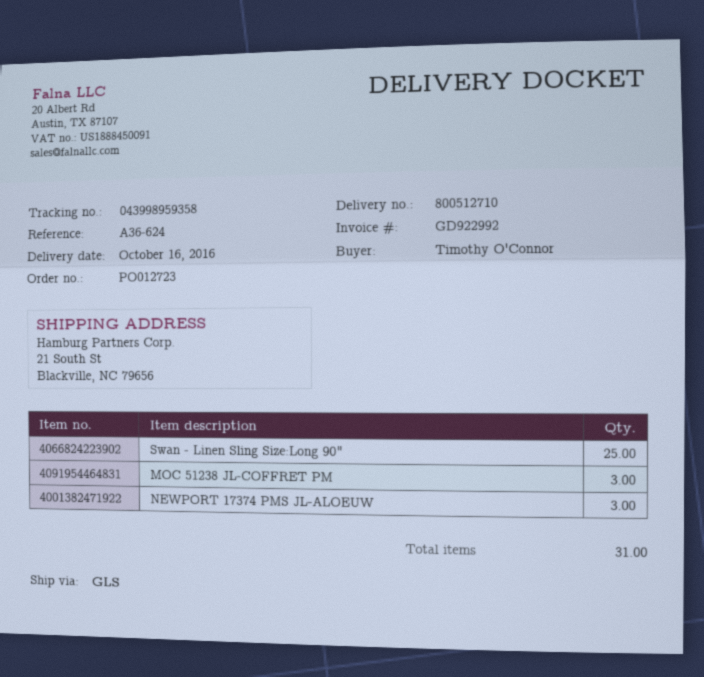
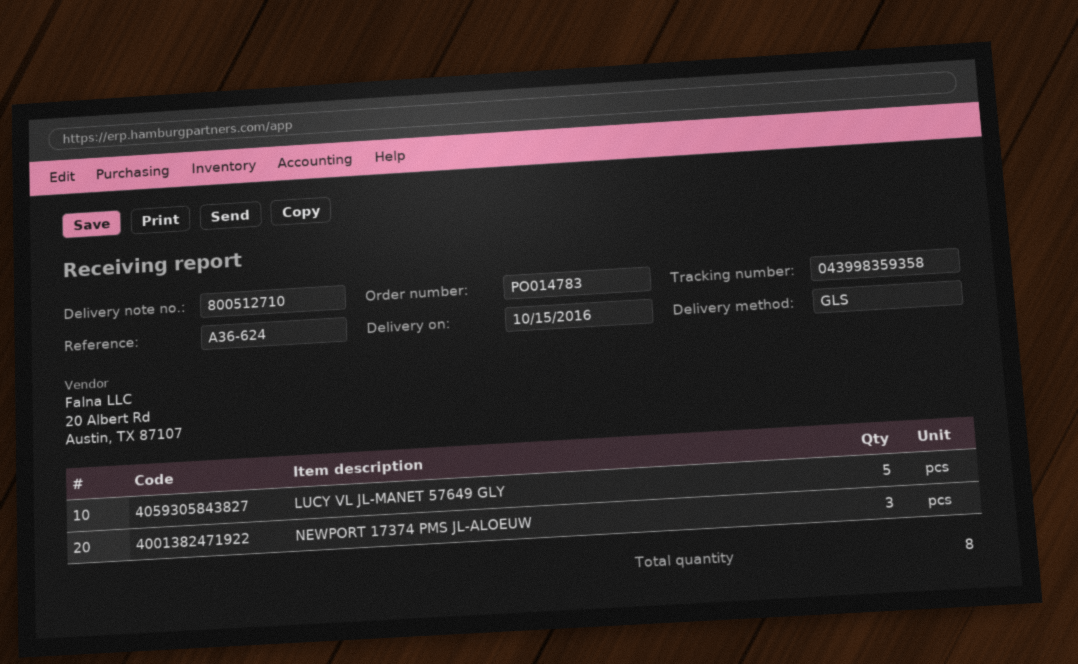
order number: PO012723 -> PO014783
delivery date: 2016-10-16 -> 2016-10-15
tracking number: 043998959358 -> 043998359358
Swan - Linen Sling Size:Long 90": 25 -> none
MOC 51238 JL-COFFRET PM: 3 -> none
LUCY VL JL-MANET 57649 GLY: none -> 5
total quantity: 31 -> 8

